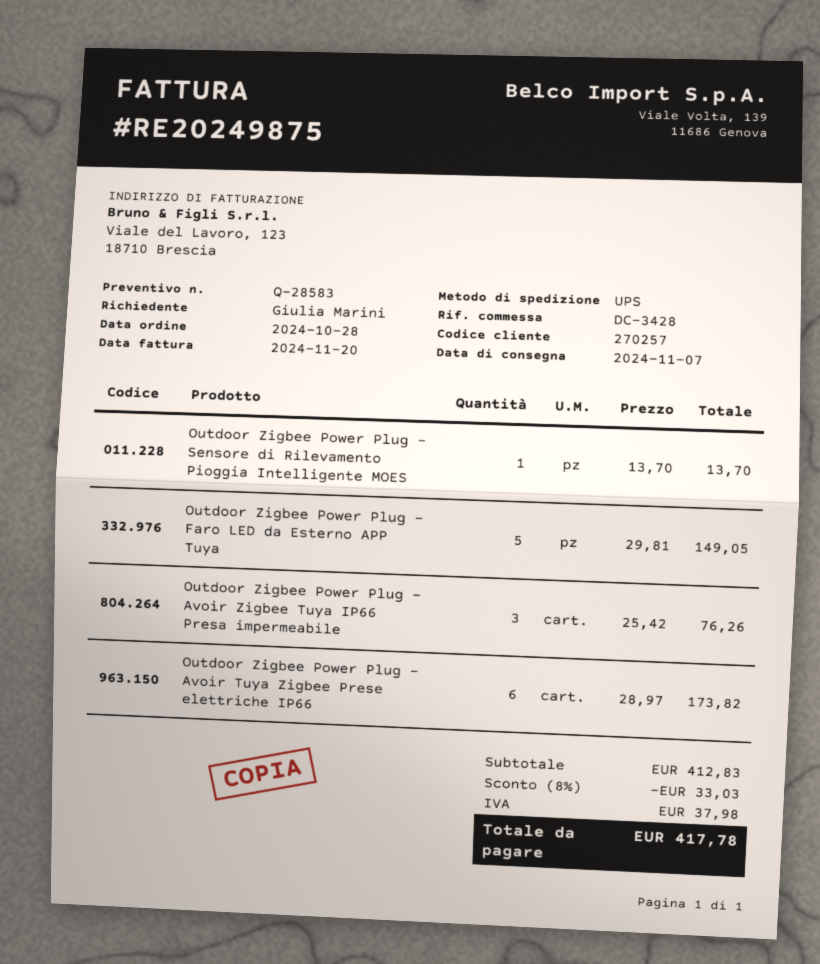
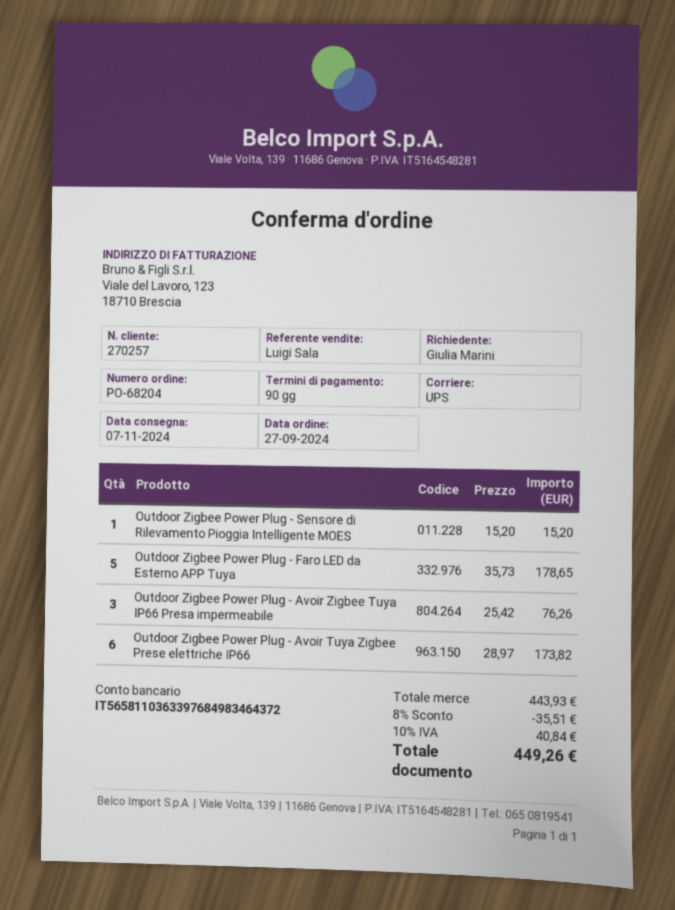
order date: 2024-10-28 -> 2024-09-27
Outdoor Zigbee Power Plug - Sensore di Rilevamento Pioggia Intelligente MOES: 1 x 13.70 = 13.70 -> 1 x 15.20 = 15.20
Outdoor Zigbee Power Plug - Faro LED da Esterno APP Tuya: 5 x 29.81 = 149.05 -> 5 x 35.73 = 178.65
subtotal: 412.83 -> 443.93
discount: 8% = 33.03 -> 8% = 35.51
tax: 37.98 -> 40.84
total: 417.78 -> 449.26

